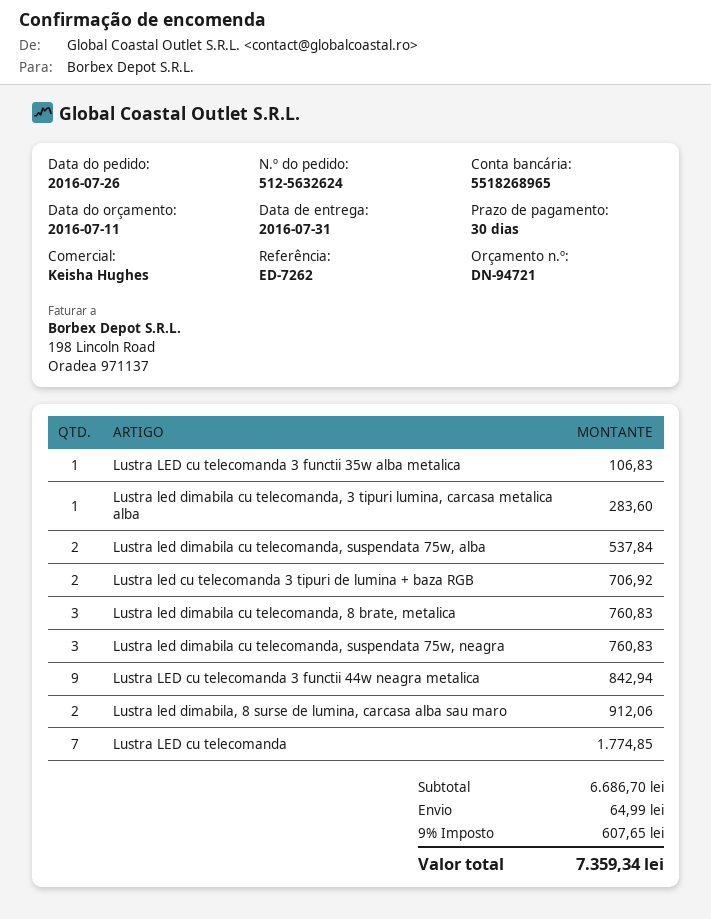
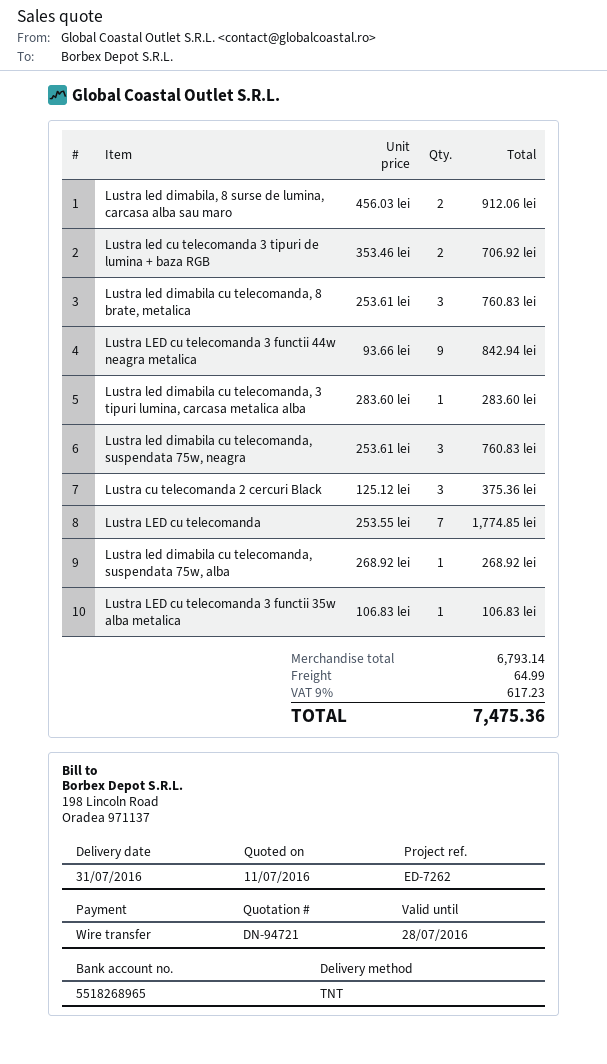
Lustra led dimabila cu telecomanda, suspendata 75w, alba: 2 for 537.84 -> 1 for 268.92
Lustra cu telecomanda 2 cercuri Black: none -> 3 for 375.36
subtotal: 6686.70 -> 6793.14
tax: 9% = 607.65 -> 9% = 617.23
total: 7359.34 -> 7475.36

